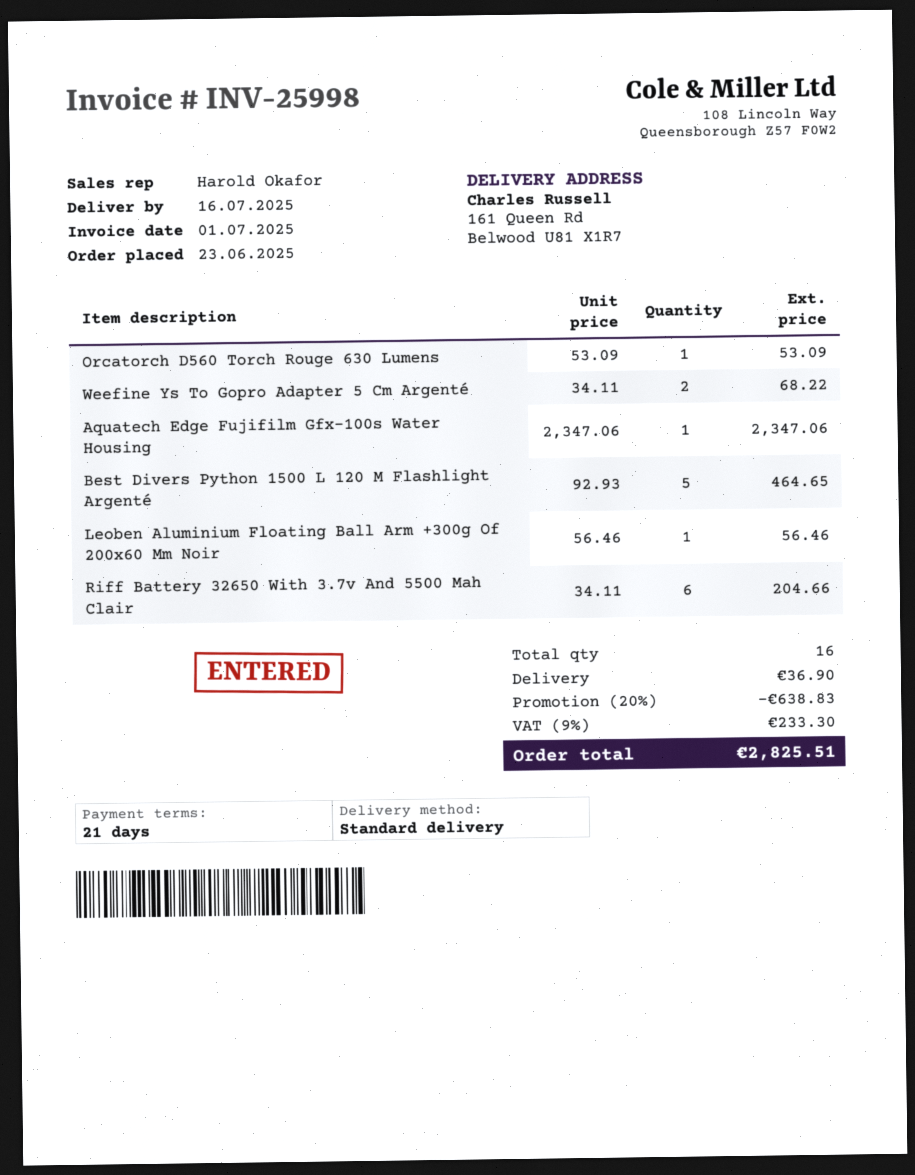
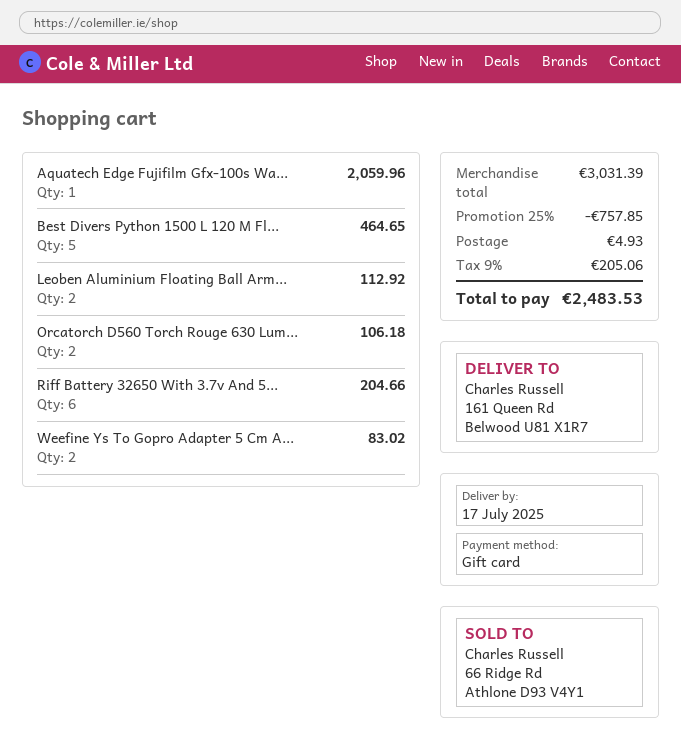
delivery date: 2025-07-16 -> 2025-07-17
Orcatorch D560 Torch Rouge 630 Lumens: 1 for 53.09 -> 2 for 106.18
Weefine Ys To Gopro Adapter 5 Cm Argenté: 2 for 68.22 -> 2 for 83.02
Aquatech Edge Fujifilm Gfx-100s Water Housing: 1 for 2347.06 -> 1 for 2059.96
Leoben Aluminium Floating Ball Arm +300g Of 200x60 Mm Noir: 1 for 56.46 -> 2 for 112.92
discount: 20% = 638.83 -> 25% = 757.85
shipping: 36.90 -> 4.93
tax: 9% = 233.30 -> 9% = 205.06
total: 2825.51 -> 2483.53

